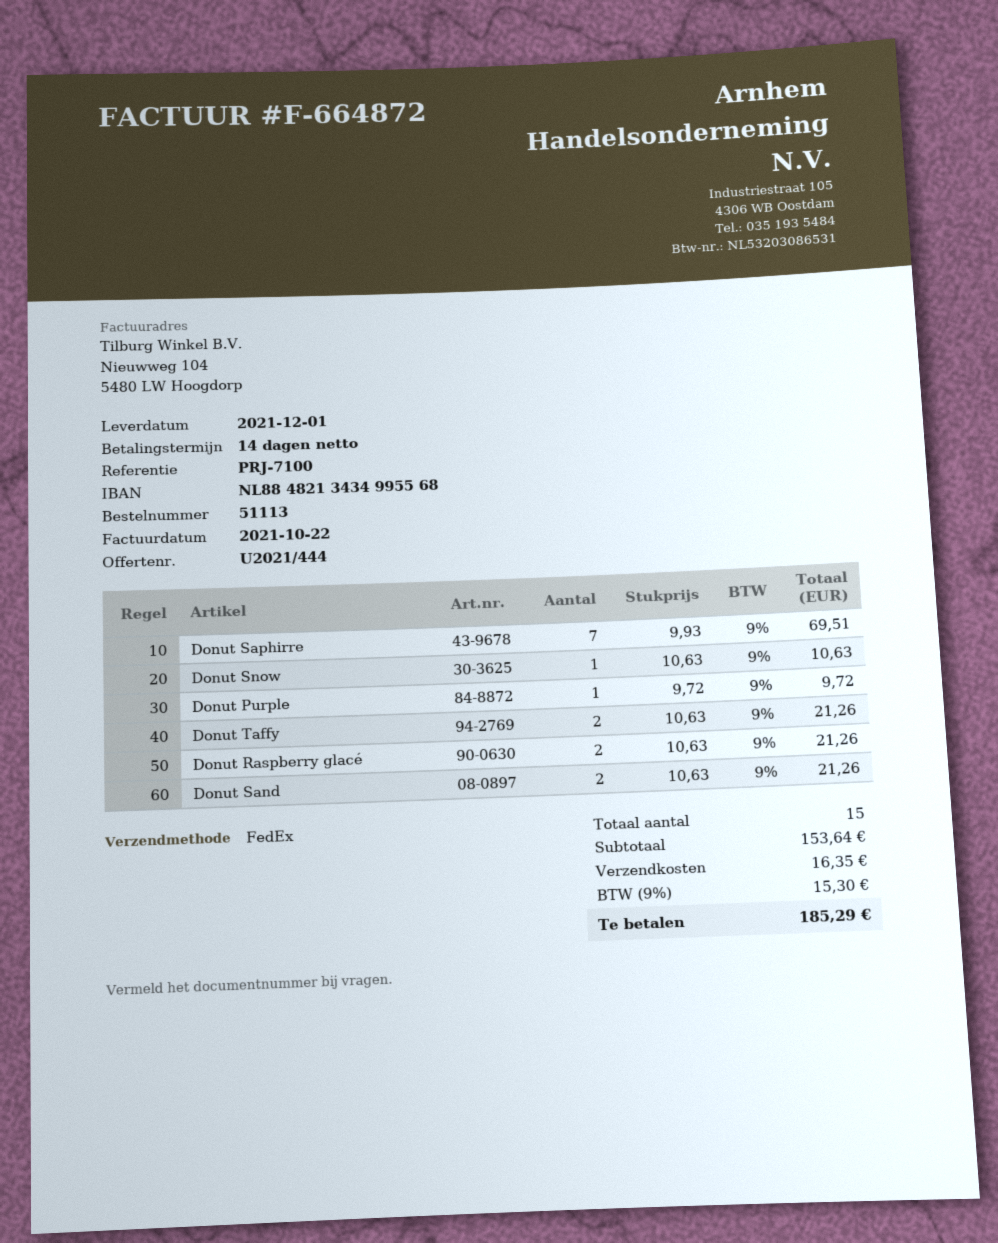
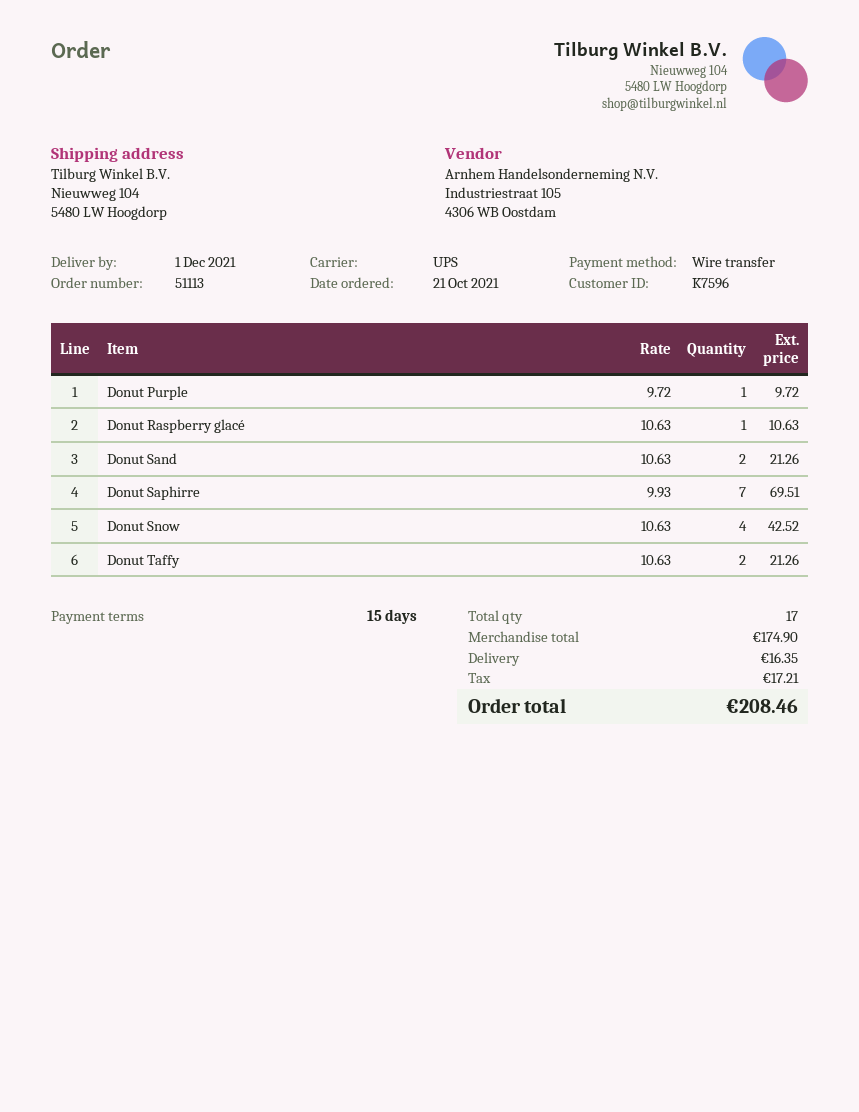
payment terms: 14 days -> 15 days
shipping method: FedEx -> UPS
Donut Snow: 1 x 10.63 = 10.63 -> 4 x 10.63 = 42.52
Donut Raspberry glacé: 2 x 10.63 = 21.26 -> 1 x 10.63 = 10.63
total quantity: 15 -> 17
subtotal: 153.64 -> 174.90
tax: 15.30 -> 17.21
total: 185.29 -> 208.46

